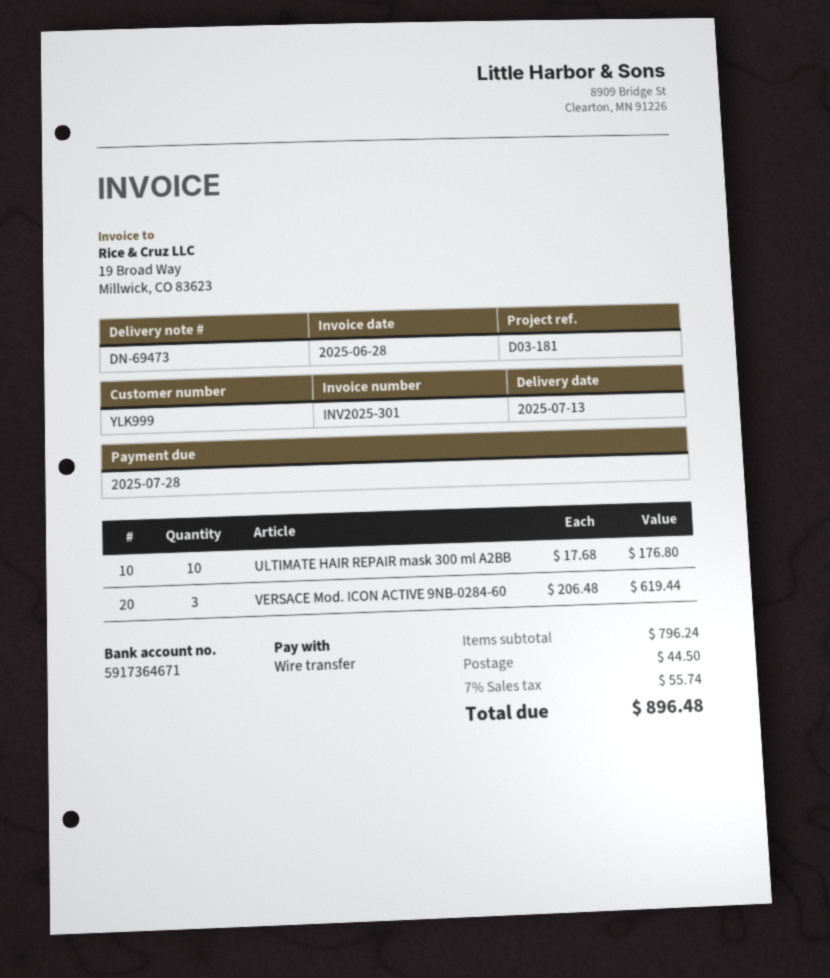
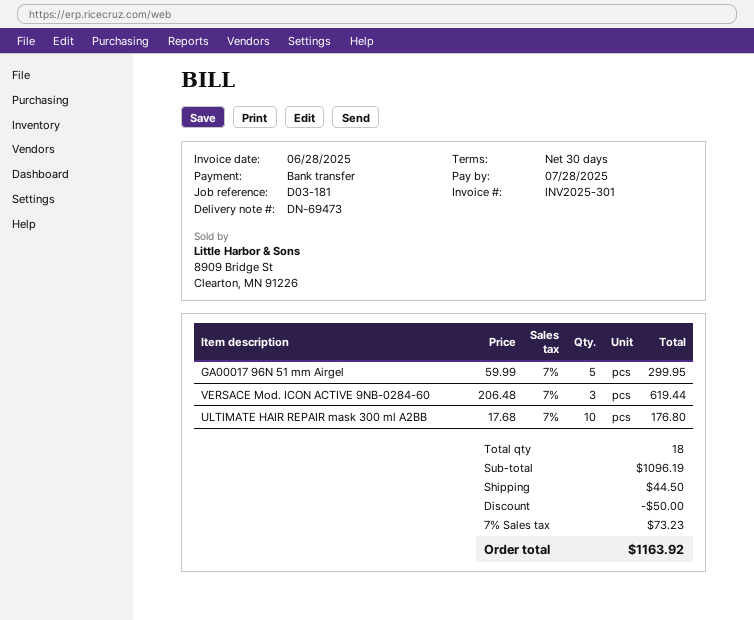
GA00017 96N 51 mm Airgel: none -> 5 x 59.99 = 299.95
subtotal: 796.24 -> 1096.19
discount: none -> 50.00
tax: 7% = 55.74 -> 7% = 73.23
total: 896.48 -> 1163.92

